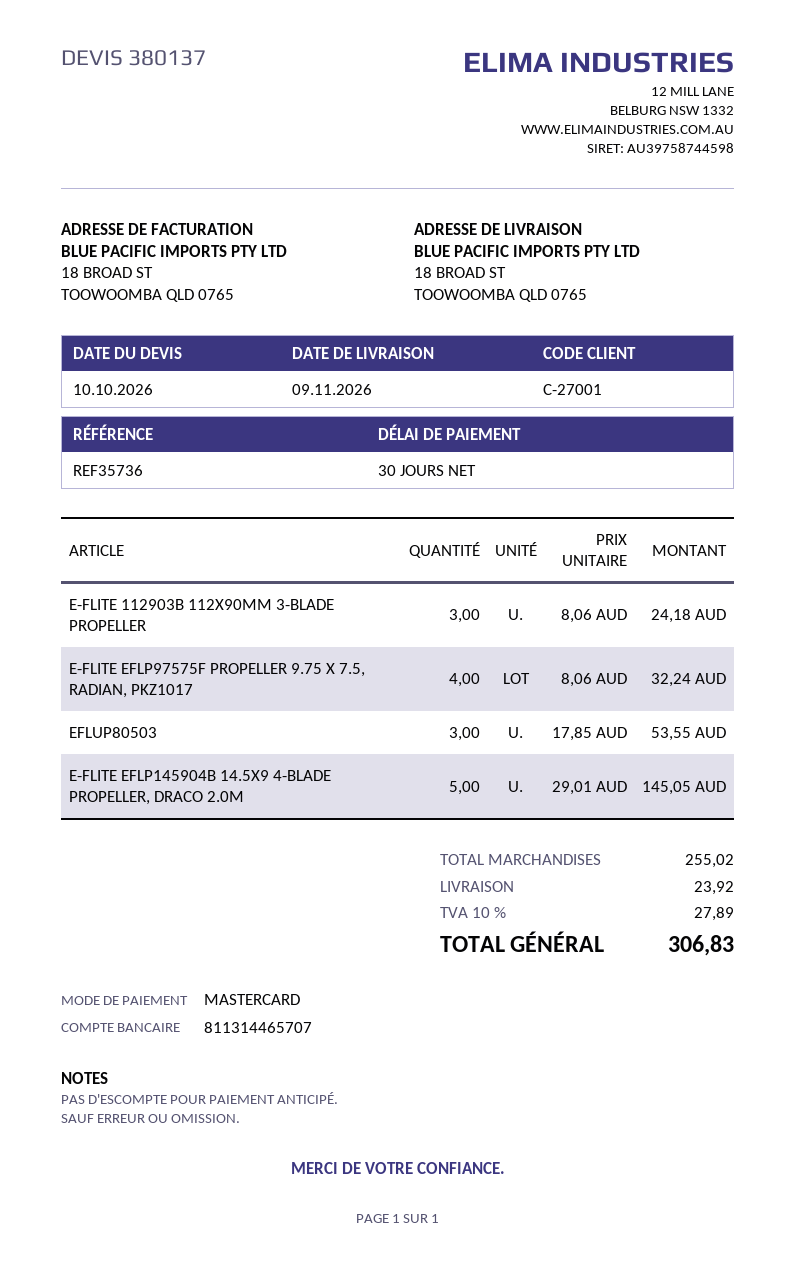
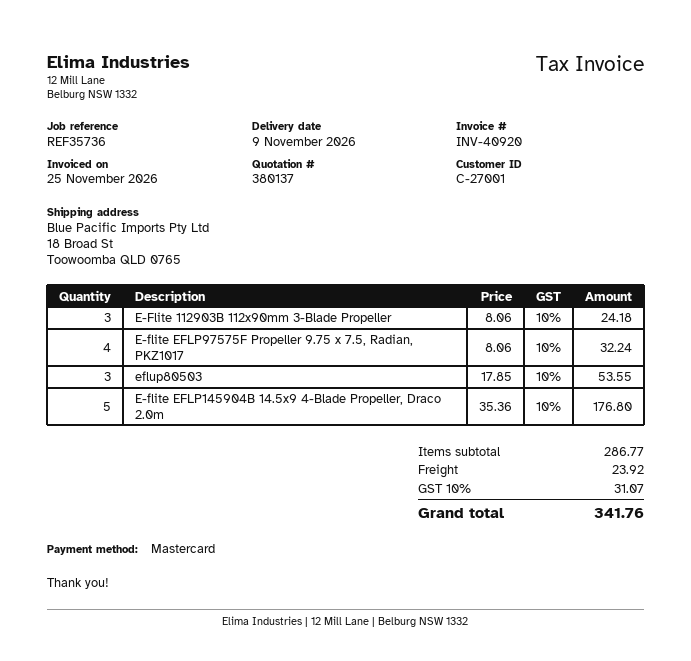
E-FLITE EFLP145904B 14.5X9 4-BLADE PROPELLER, DRACO 2.0M: 5 x 29.01 = 145.05 -> 5 x 35.36 = 176.80
subtotal: 255.02 -> 286.77
tax: 10% = 27.89 -> 10% = 31.07
total: 306.83 -> 341.76

